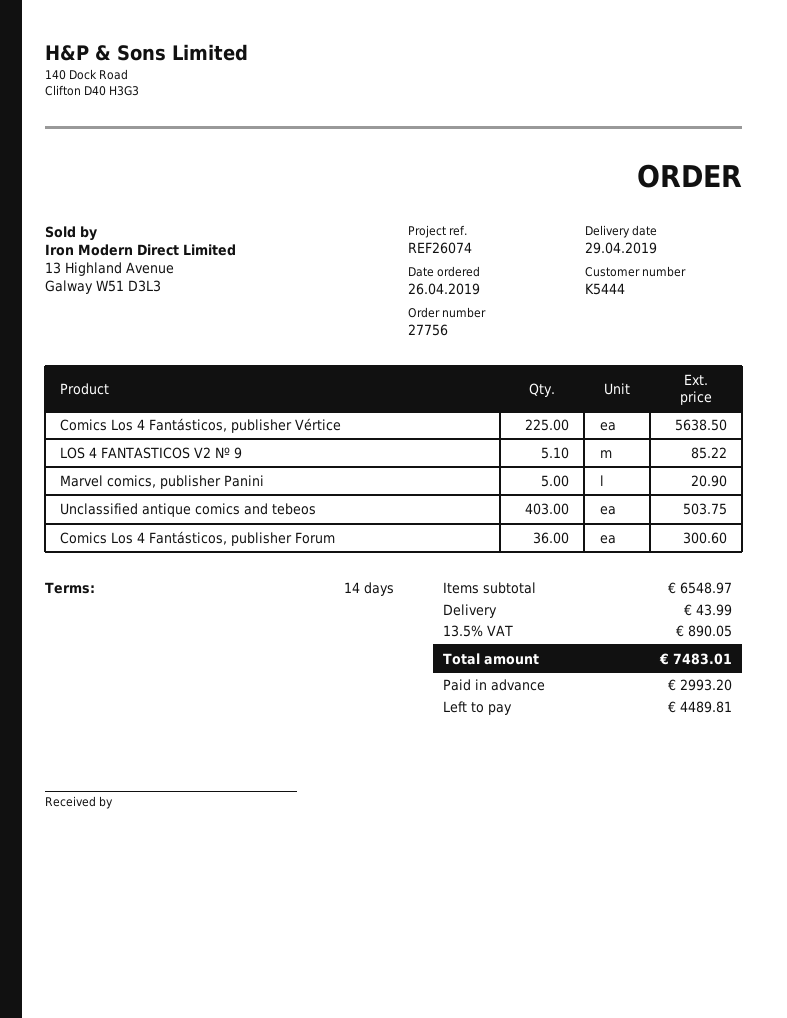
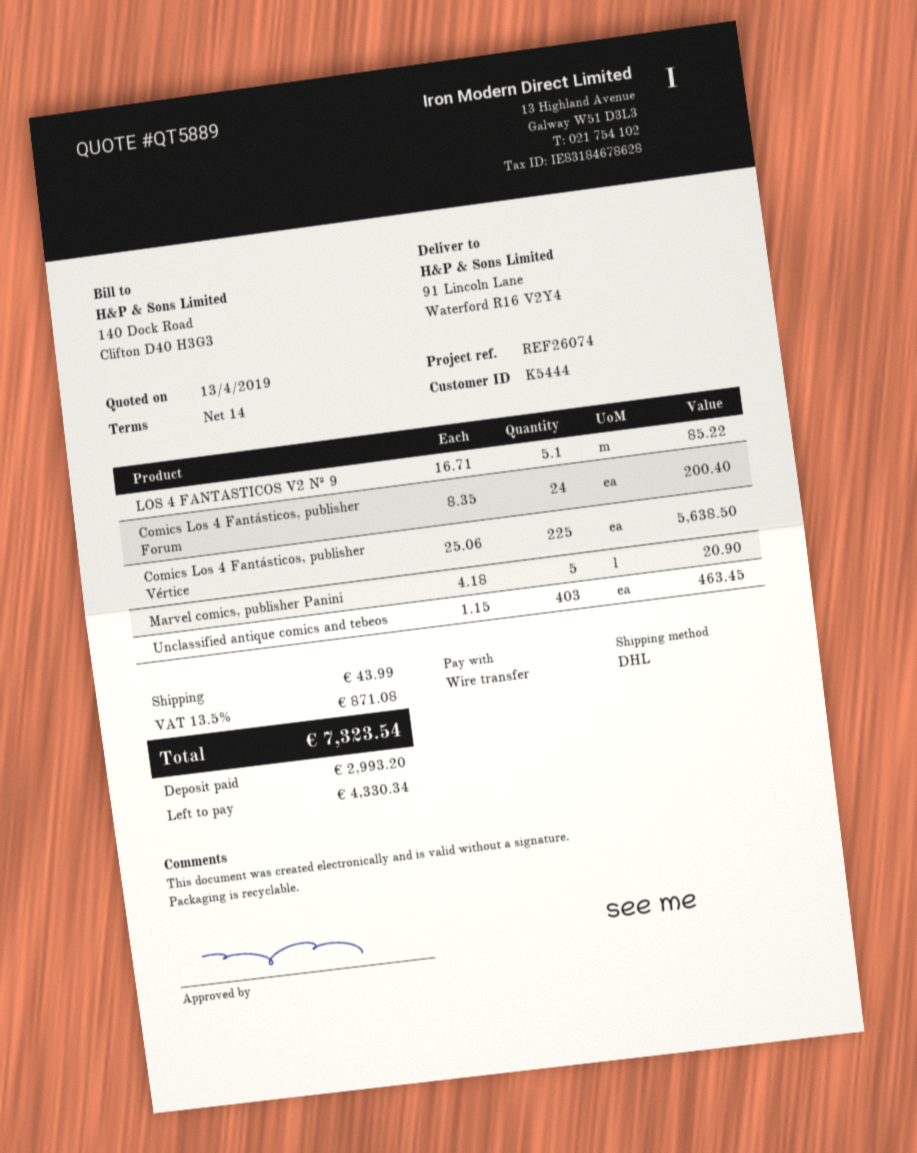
Unclassified antique comics and tebeos: 403 for 503.75 -> 403 for 463.45
Comics Los 4 Fantásticos, publisher Forum: 36 for 300.60 -> 24 for 200.40
tax: 13.5% = 890.05 -> 13.5% = 871.08
total: 7483.01 -> 7323.54
balance: 4489.81 -> 4330.34

